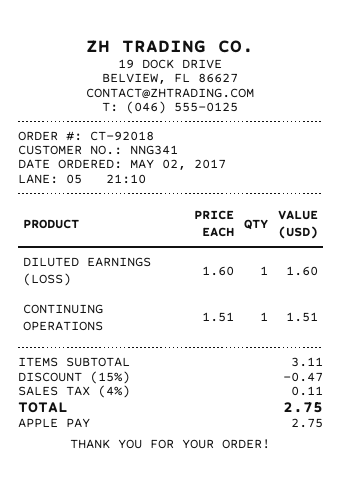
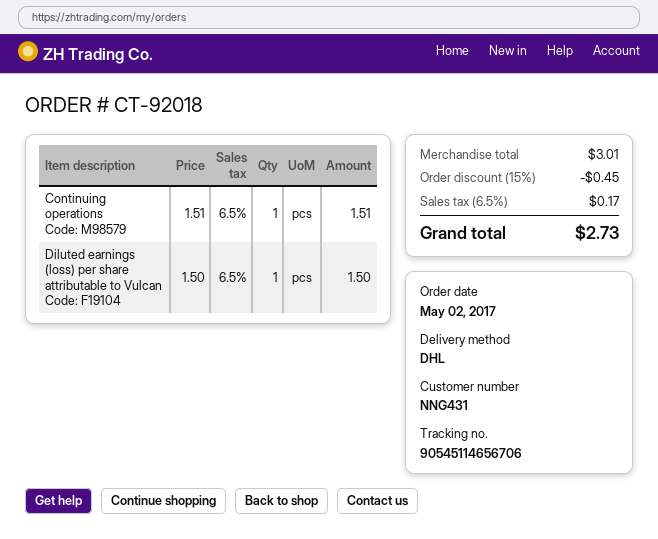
customer number: NNG341 -> NNG431
DILUTED EARNINGS (LOSS): 1 x 1.60 = 1.60 -> 1 x 1.50 = 1.50
subtotal: 3.11 -> 3.01
discount: 15% = 0.47 -> 15% = 0.45
tax: 4% = 0.11 -> 6.5% = 0.17
total: 2.75 -> 2.73

